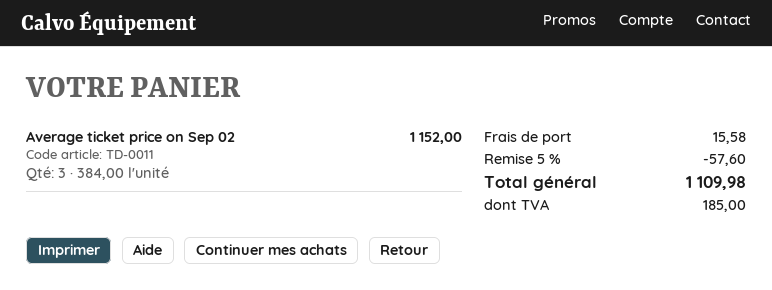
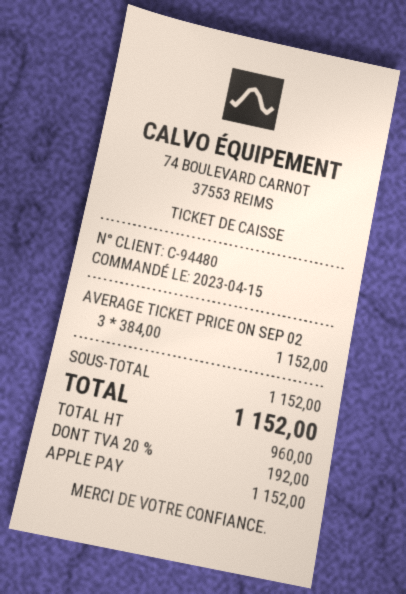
discount: 5% = 57.60 -> none
shipping: 15.58 -> none
tax: 185.00 -> 192.00
total: 1109.98 -> 1152.00

